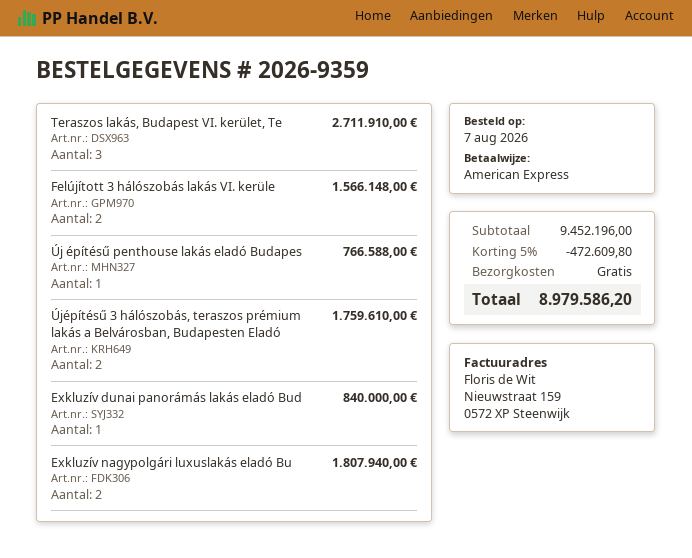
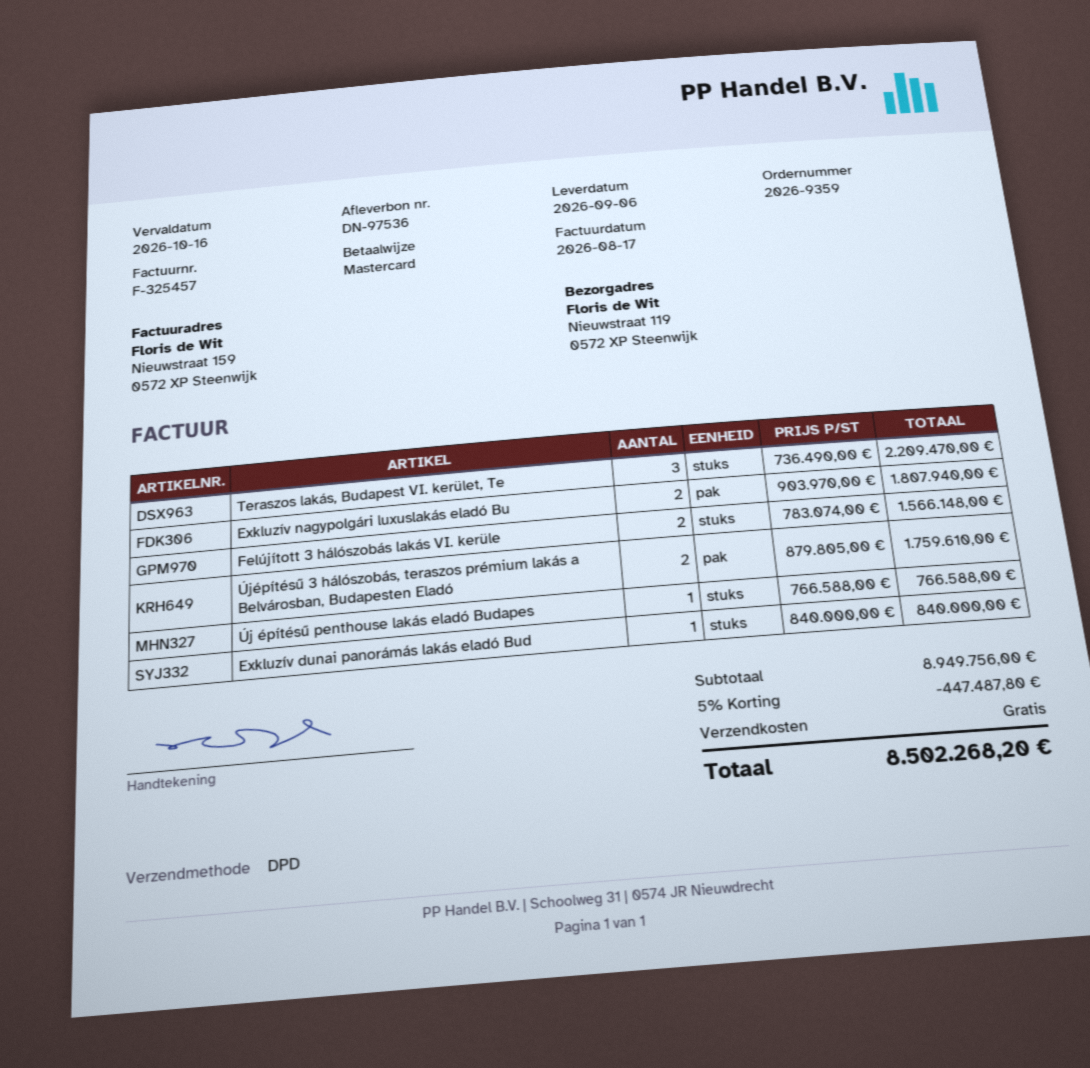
payment method: American Express -> Mastercard
Teraszos lakás, Budapest VI. kerület, Te: 3 for 2711910.00 -> 3 for 2209470.00
subtotal: 9452196.00 -> 8949756.00
discount: 5% = 472609.80 -> 5% = 447487.80
total: 8979586.20 -> 8502268.20

